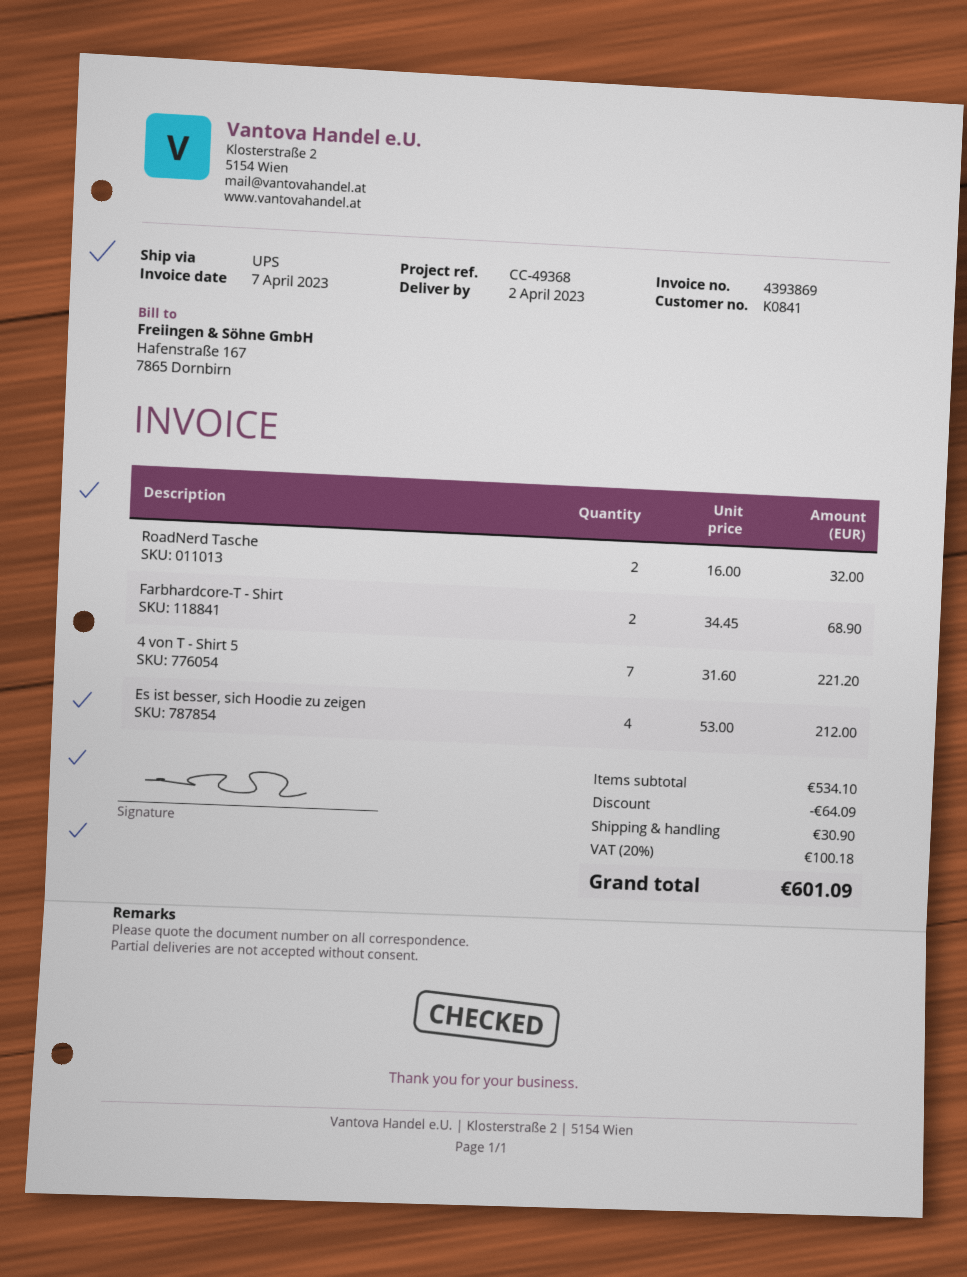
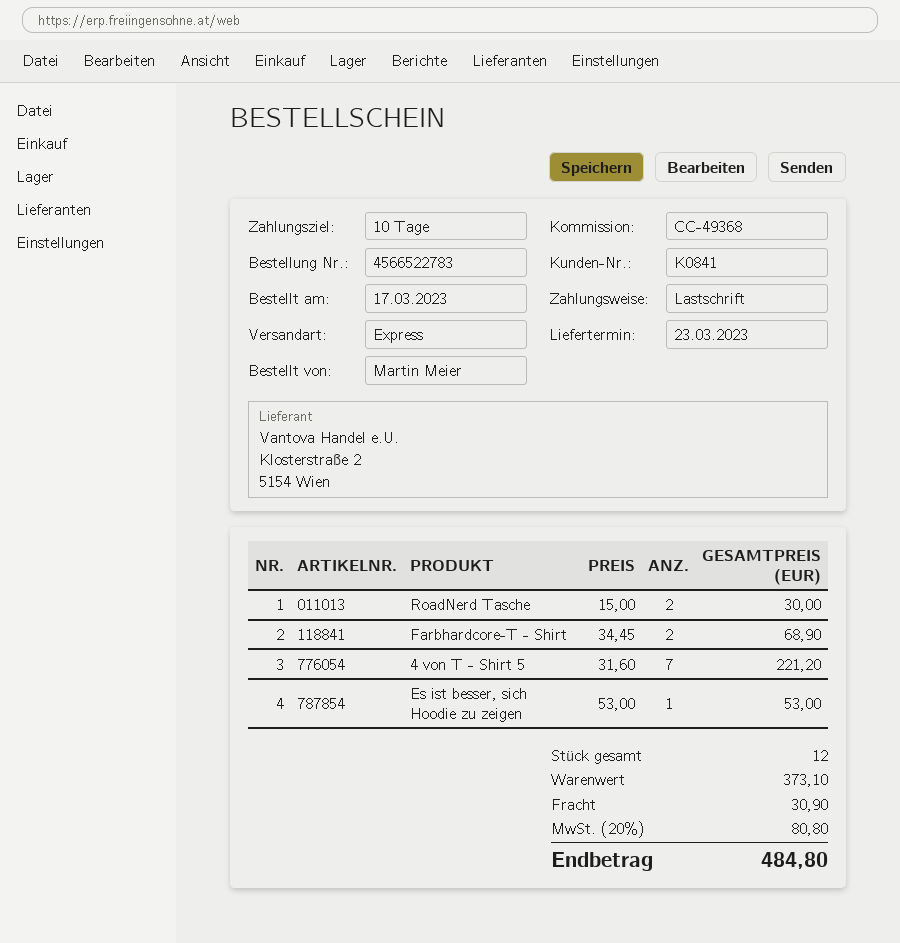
delivery date: 2023-04-02 -> 2023-03-23
shipping method: UPS -> express
RoadNerd Tasche: 2 x 16.00 = 32.00 -> 2 x 15.00 = 30.00
Es ist besser, sich Hoodie zu zeigen: 4 x 53.00 = 212.00 -> 1 x 53.00 = 53.00
subtotal: 534.10 -> 373.10
discount: 64.09 -> none
tax: 20% = 100.18 -> 20% = 80.80
total: 601.09 -> 484.80

